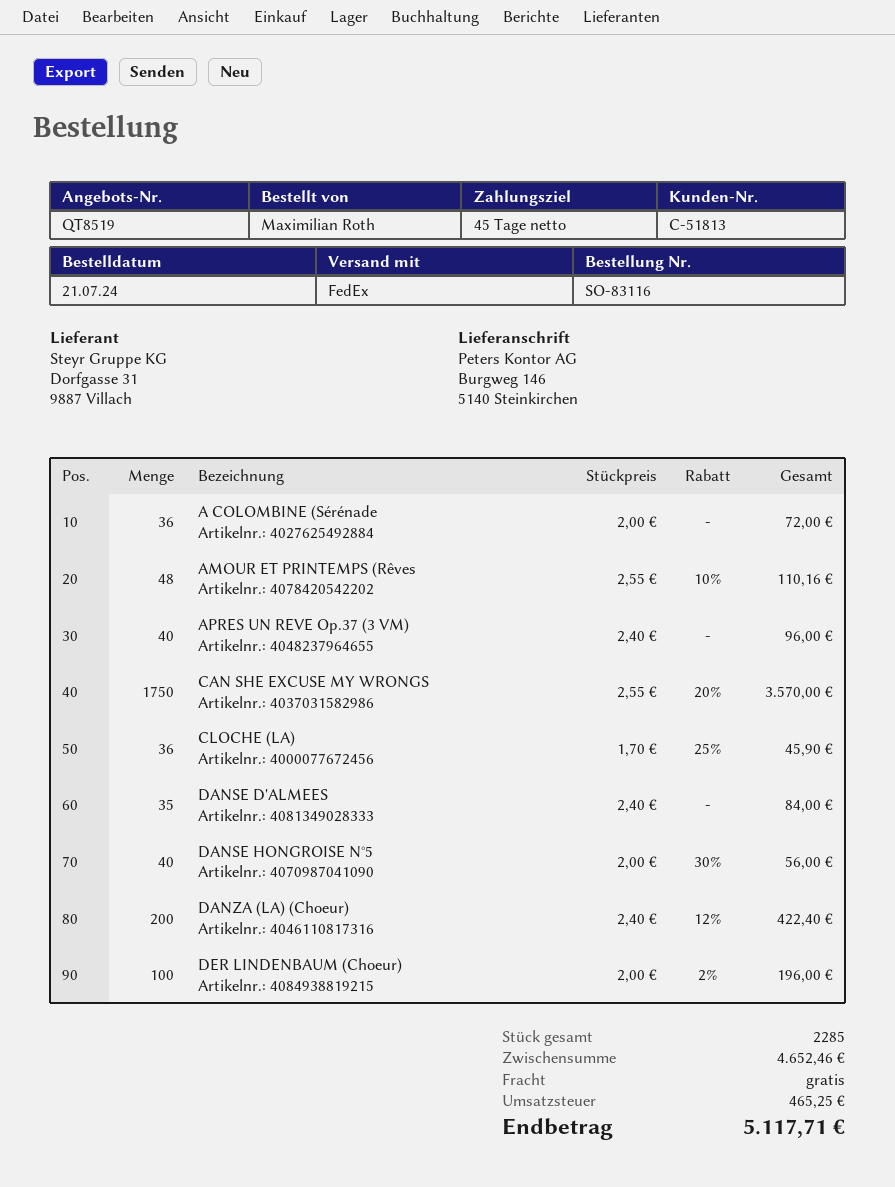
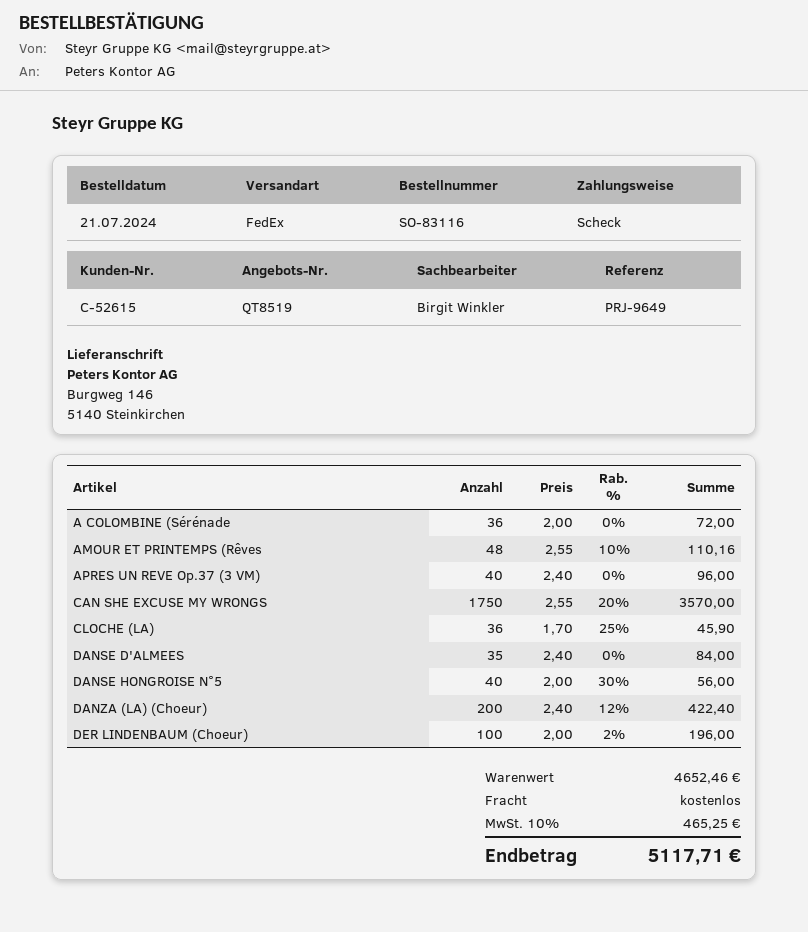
customer number: C-51813 -> C-52615

